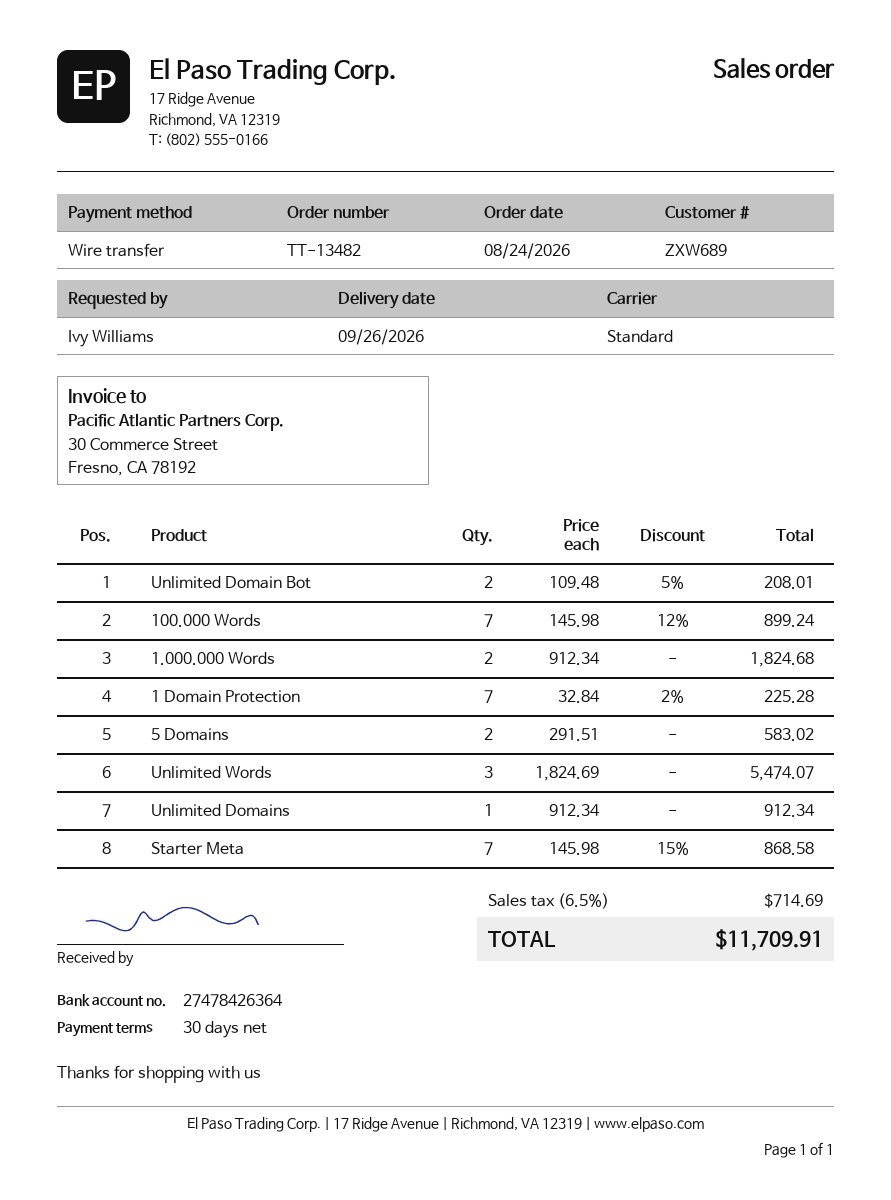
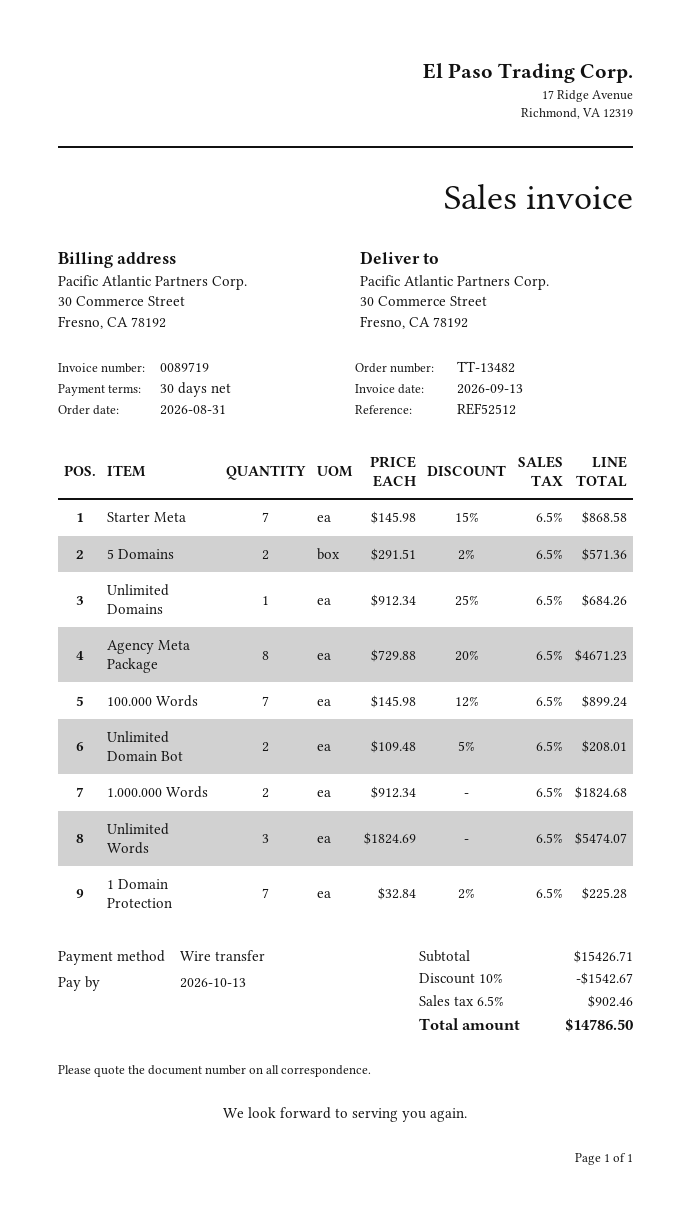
order date: 2026-08-24 -> 2026-08-31
5 Domains: 2 x 291.51 = 583.02 -> 2 x 291.51 - 2% = 571.36
Unlimited Domains: 1 x 912.34 = 912.34 -> 1 x 912.34 - 25% = 684.26
Agency Meta Package: none -> 8 x 729.88 - 20% = 4671.23
discount: none -> 10% = 1542.67
tax: 6.5% = 714.69 -> 6.5% = 902.46
total: 11709.91 -> 14786.50

